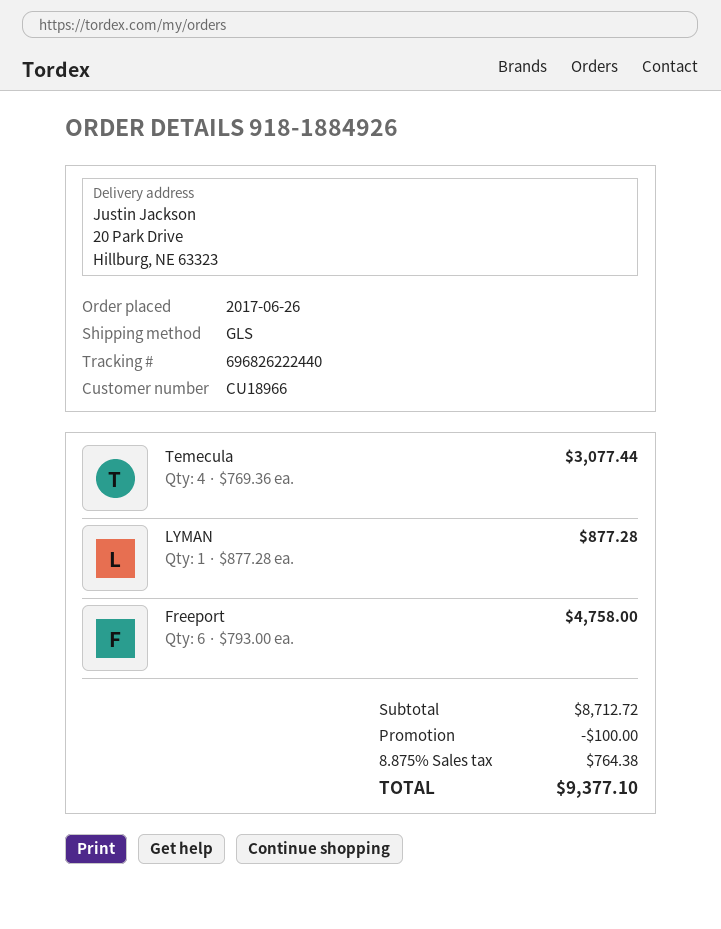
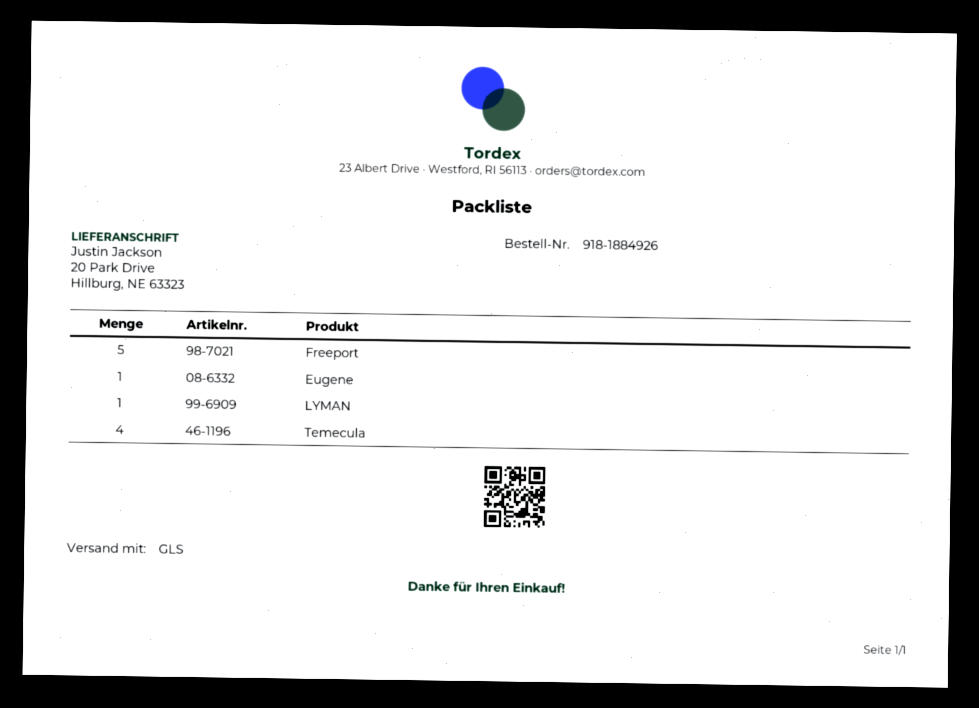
Freeport: 6 -> 5
Eugene: none -> 1

